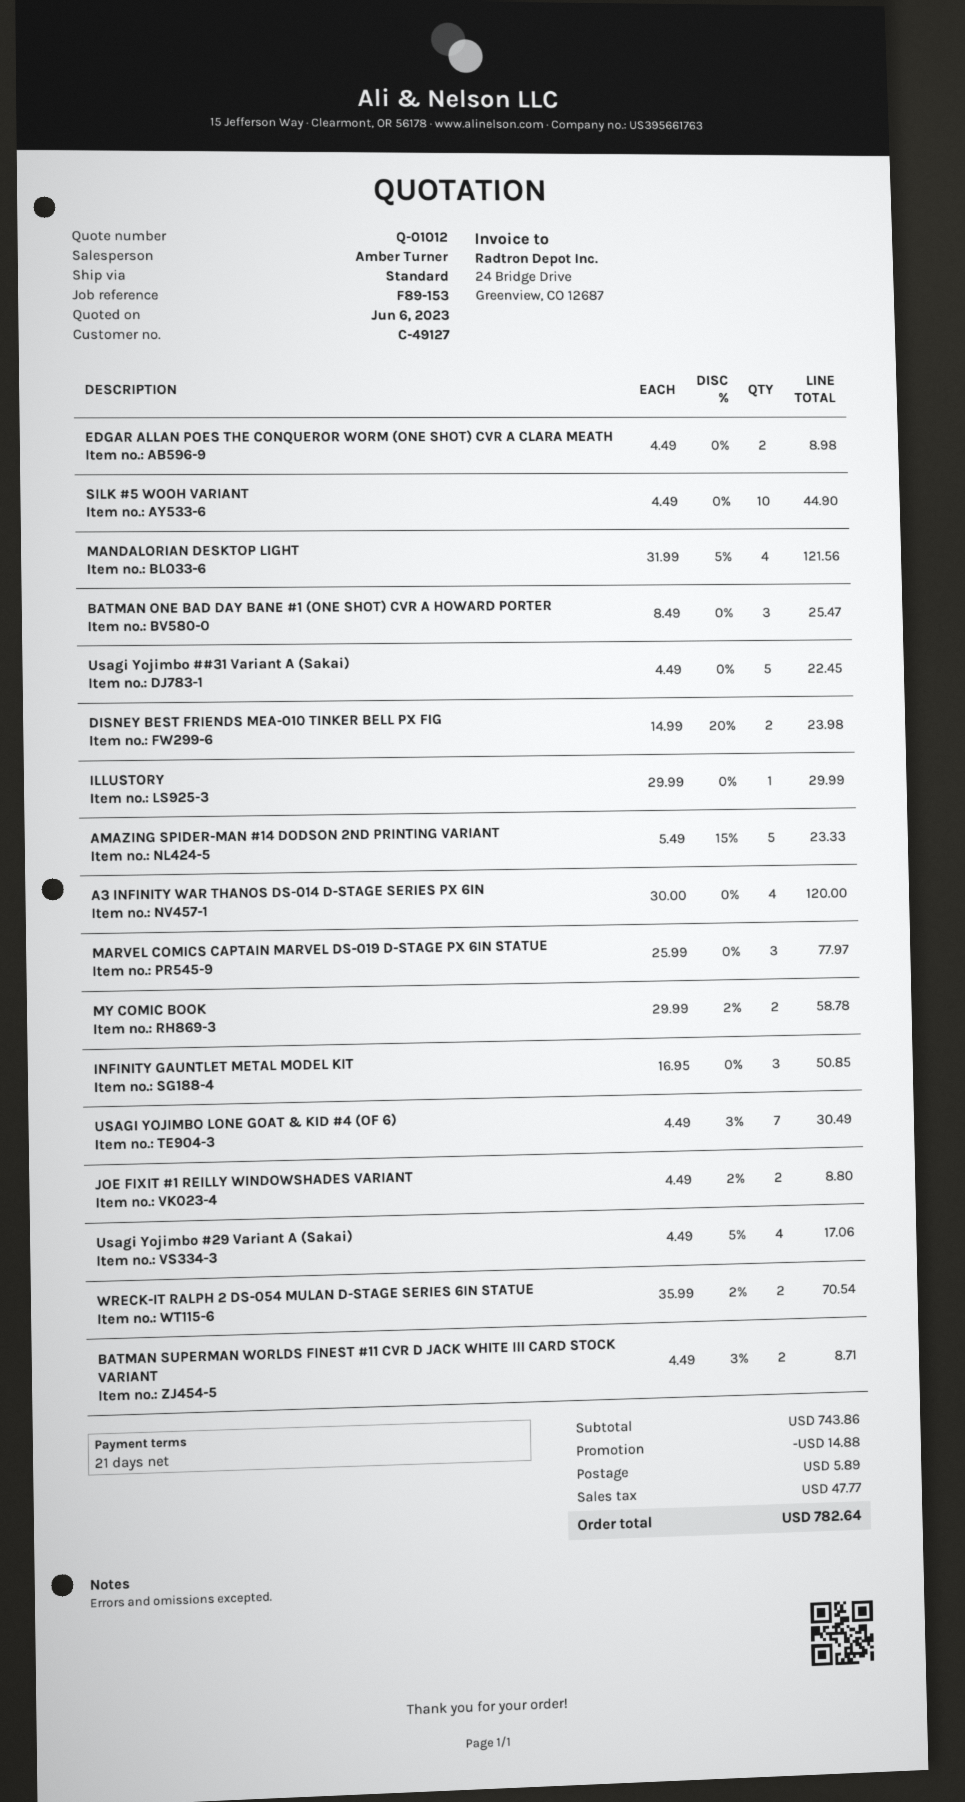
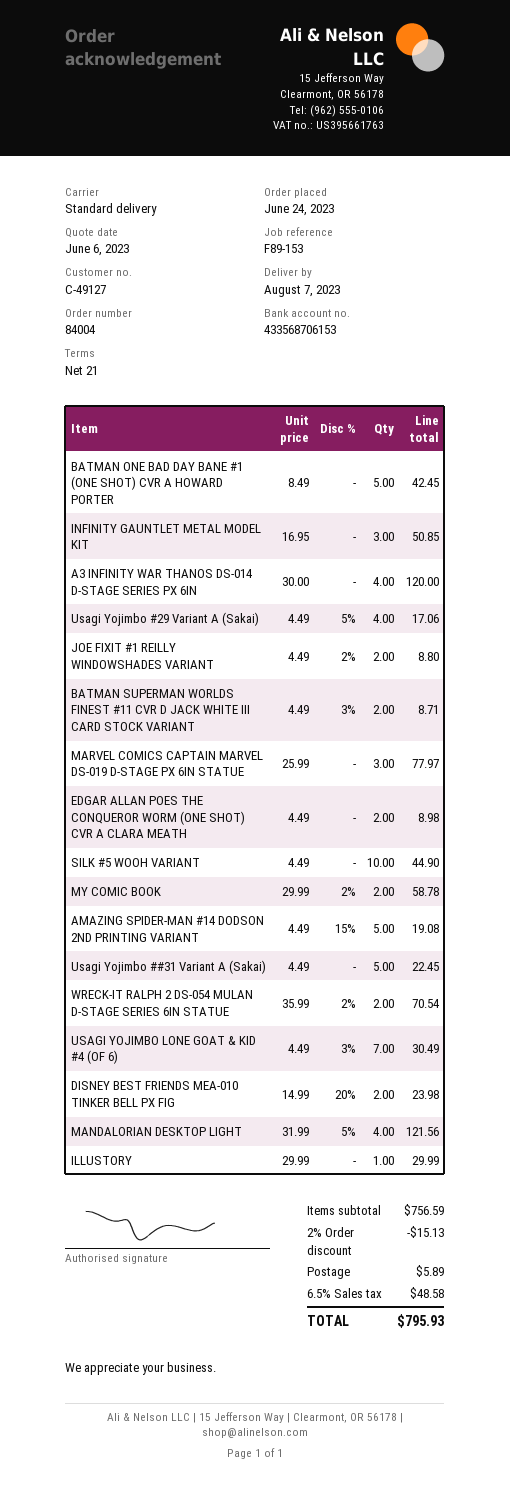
BATMAN ONE BAD DAY BANE #1 (ONE SHOT) CVR A HOWARD PORTER: 3 x 8.49 = 25.47 -> 5 x 8.49 = 42.45
AMAZING SPIDER-MAN #14 DODSON 2ND PRINTING VARIANT: 5 x 5.49 - 15% = 23.33 -> 5 x 4.49 - 15% = 19.08
subtotal: 743.86 -> 756.59
discount: 14.88 -> 15.13
tax: 47.77 -> 48.58
total: 782.64 -> 795.93

